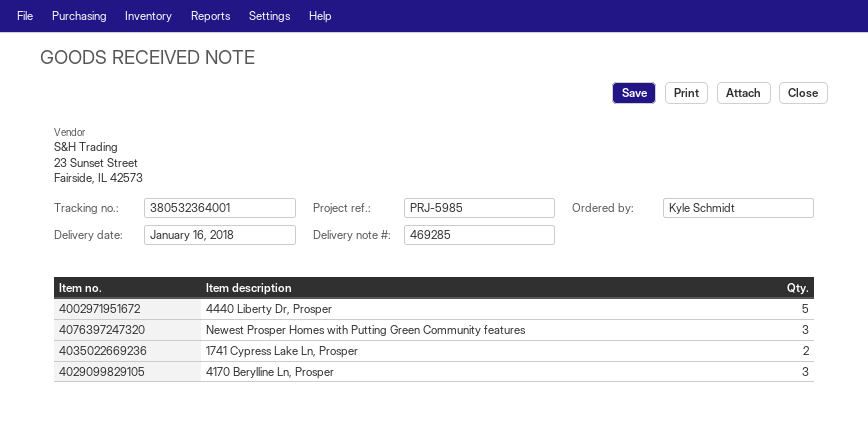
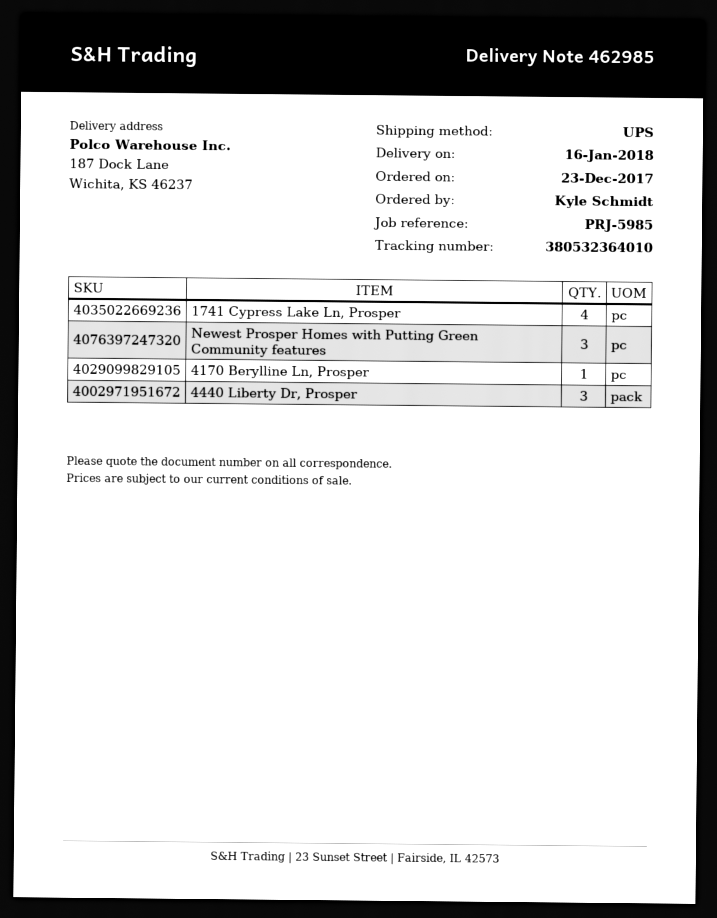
delivery note number: 469285 -> 462985
tracking number: 380532364001 -> 380532364010
4440 Liberty Dr, Prosper: 5 -> 3
1741 Cypress Lake Ln, Prosper: 2 -> 4
4170 Berylline Ln, Prosper: 3 -> 1

